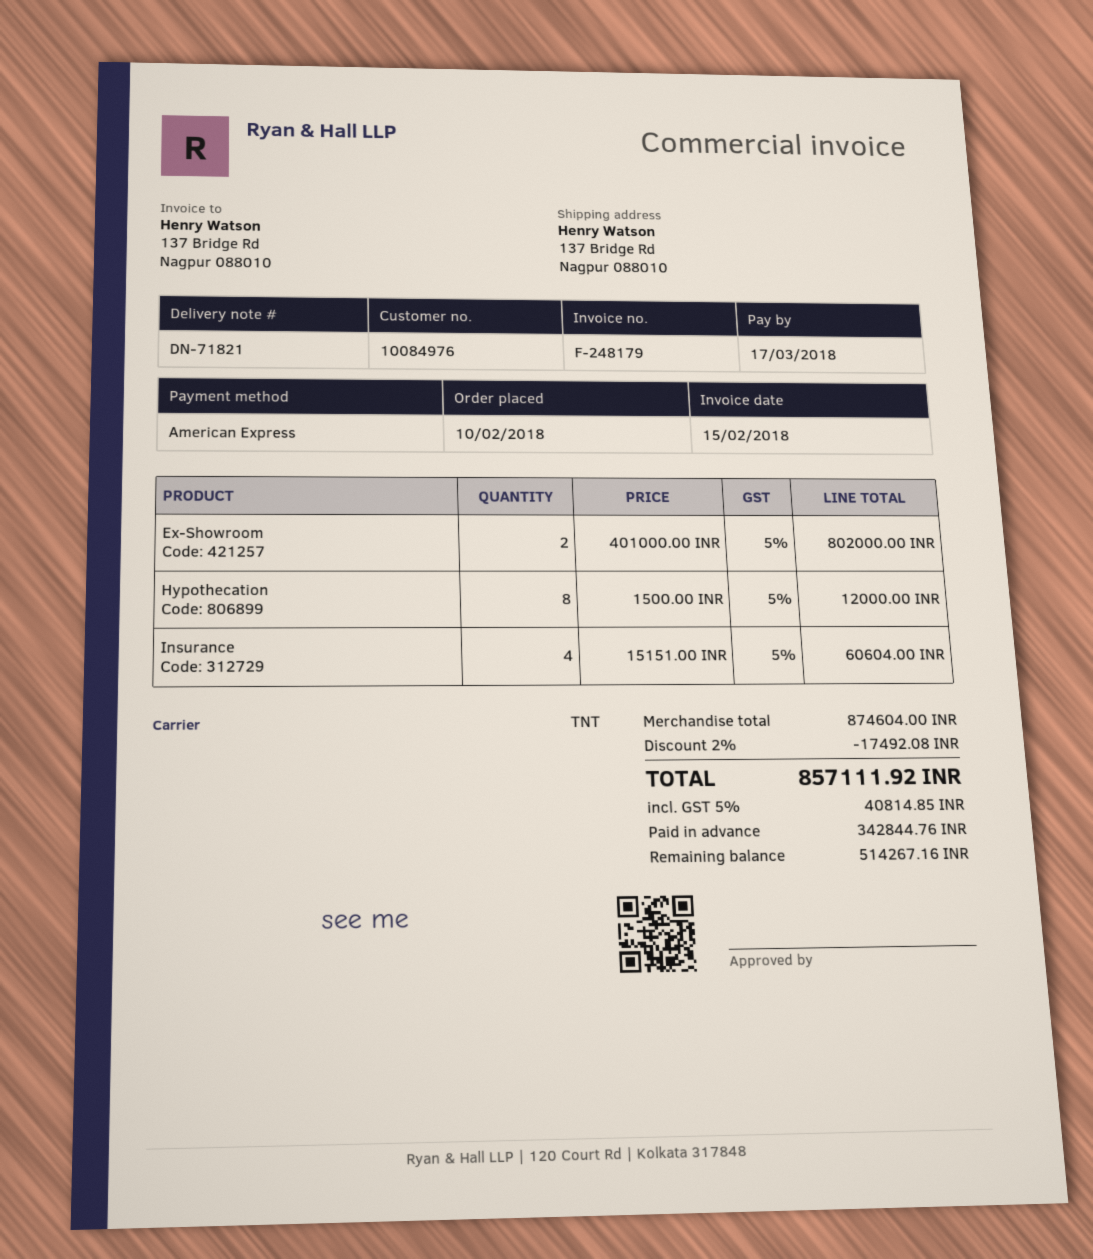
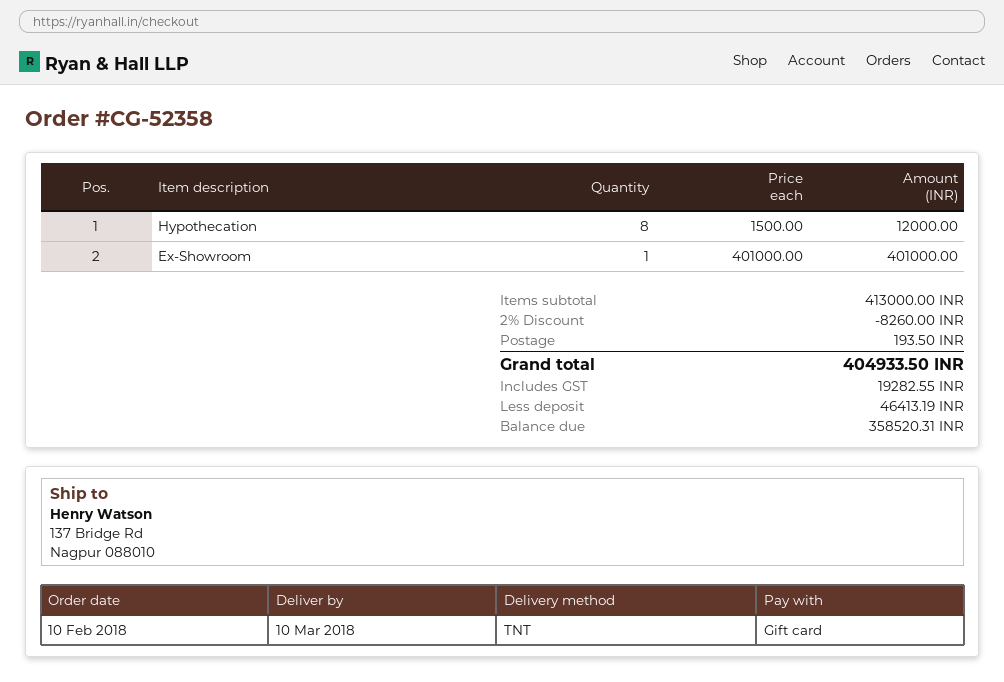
payment method: American Express -> gift card
Ex-Showroom: 2 x 401000.00 = 802000.00 -> 1 x 401000.00 = 401000.00
Insurance: 4 x 15151.00 = 60604.00 -> none
subtotal: 874604.00 -> 413000.00
discount: 2% = 17492.08 -> 2% = 8260.00
shipping: none -> 193.50
tax: 40814.85 -> 19282.55
total: 857111.92 -> 404933.50
deposit: 342844.76 -> 46413.19
balance: 514267.16 -> 358520.31

